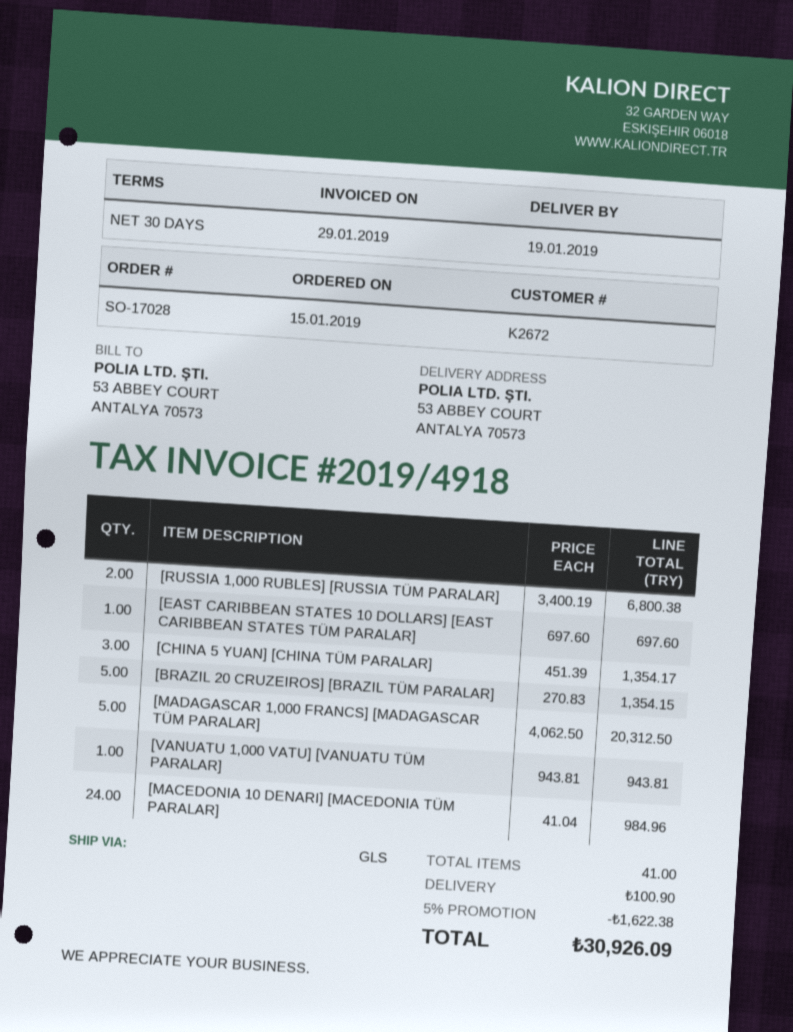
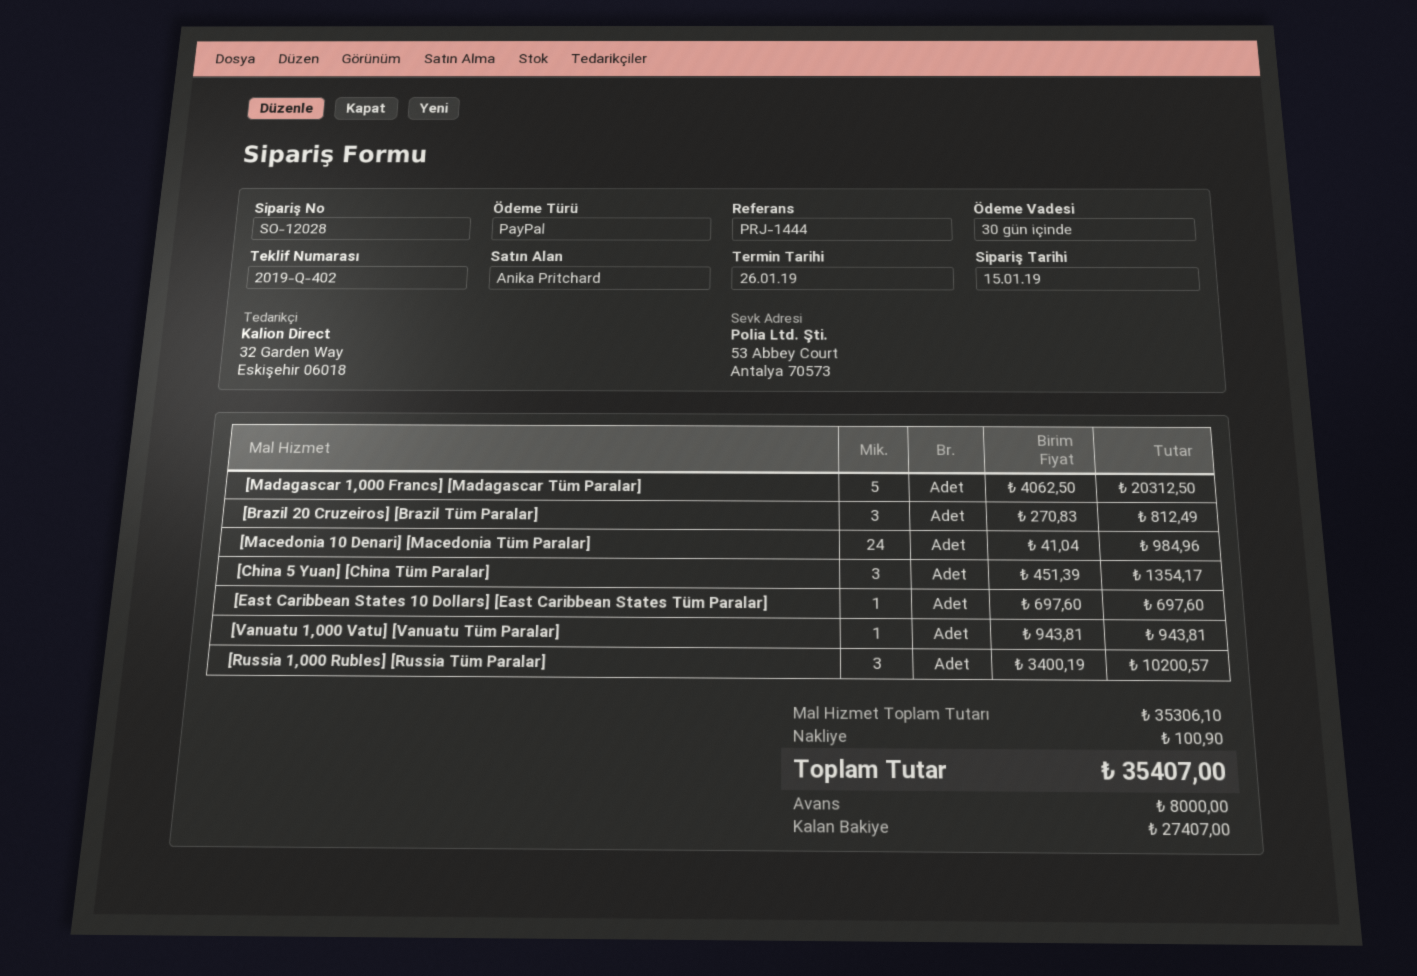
order number: SO-17028 -> SO-12028
delivery date: 2019-01-19 -> 2019-01-26
[RUSSIA 1,000 RUBLES] [RUSSIA TÜM PARALAR]: 2 x 3400.19 = 6800.38 -> 3 x 3400.19 = 10200.57
[BRAZIL 20 CRUZEIROS] [BRAZIL TÜM PARALAR]: 5 x 270.83 = 1354.15 -> 3 x 270.83 = 812.49
discount: 5% = 1622.38 -> none
total: 30926.09 -> 35407.00

